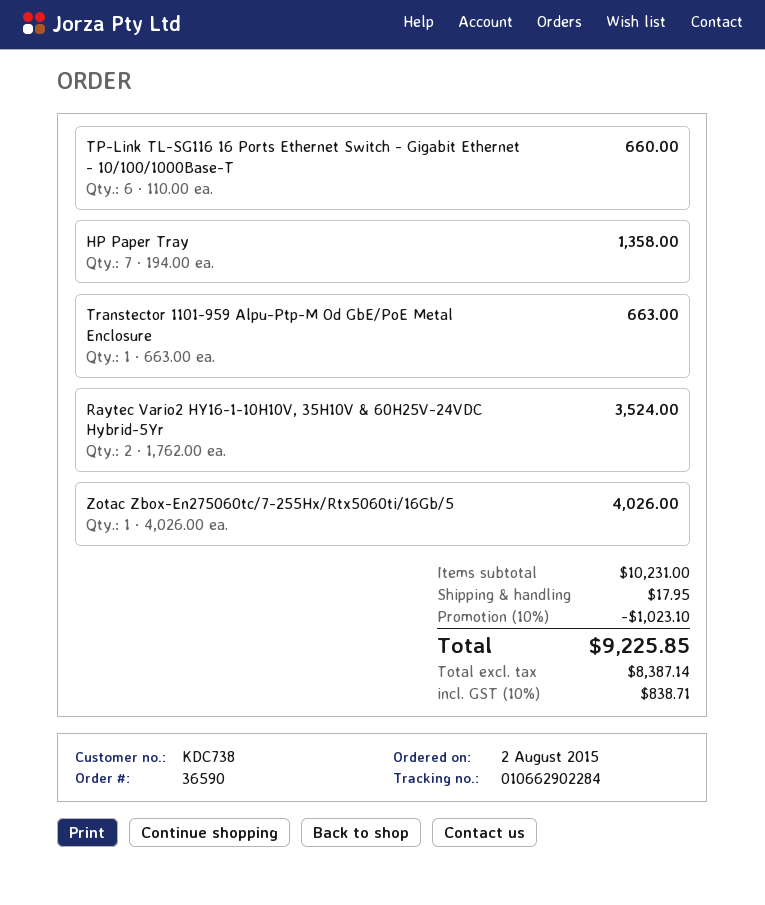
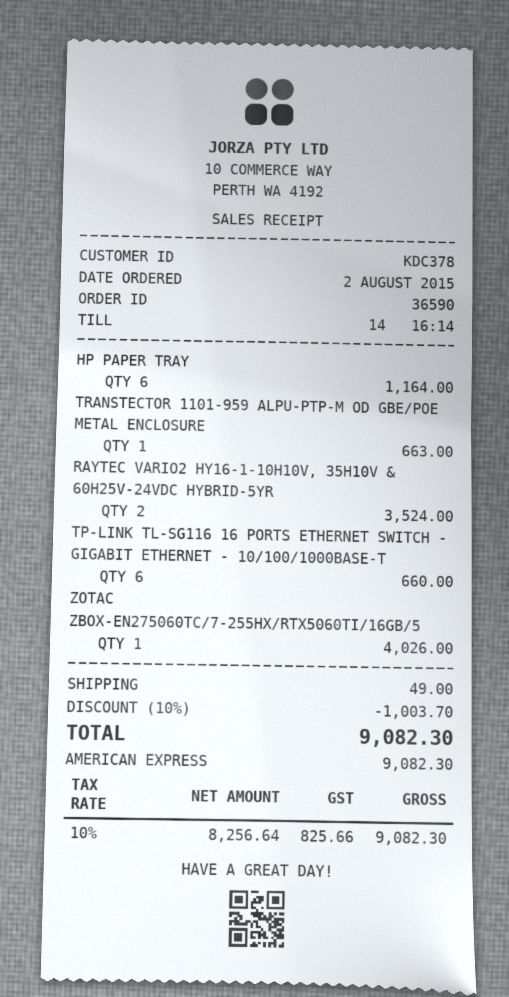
customer number: KDC738 -> KDC378
HP Paper Tray: 7 for 1358.00 -> 6 for 1164.00
discount: 10% = 1023.10 -> 10% = 1003.70
shipping: 17.95 -> 49.00
net: 8387.14 -> 8256.64
tax: 10% = 838.71 -> 10% = 825.66
total: 9225.85 -> 9082.30

